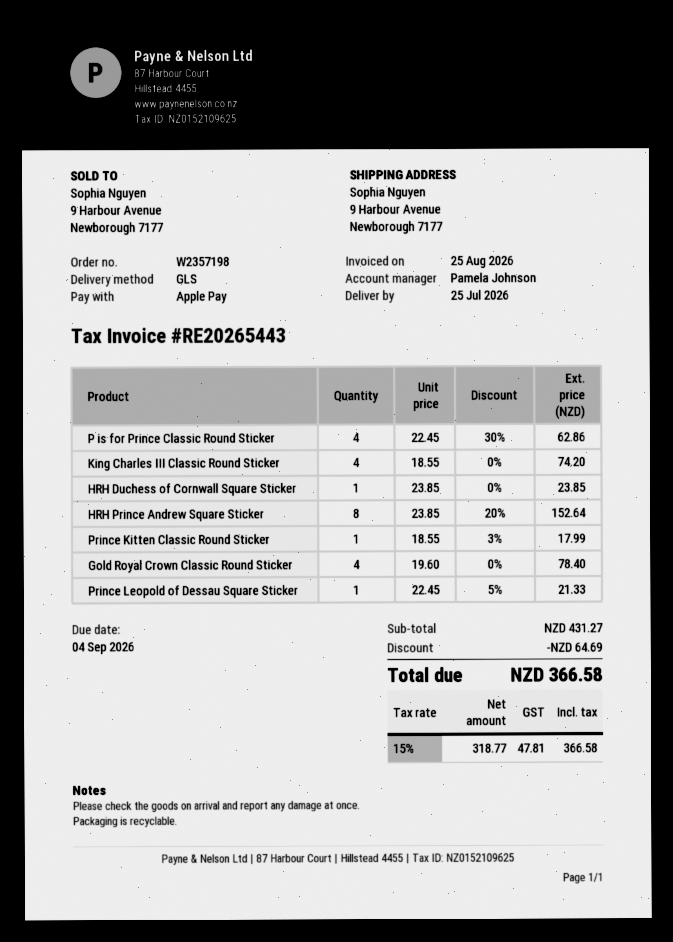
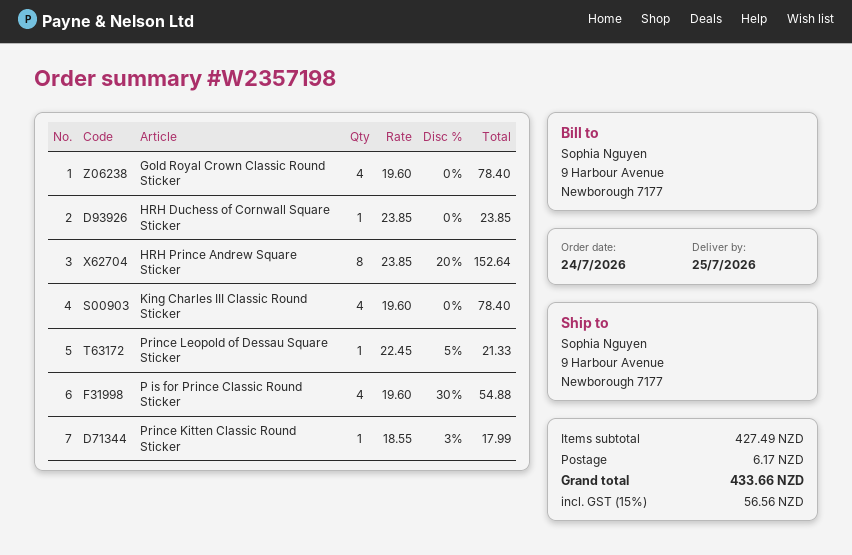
P is for Prince Classic Round Sticker: 4 x 22.45 - 30% = 62.86 -> 4 x 19.60 - 30% = 54.88
King Charles III Classic Round Sticker: 4 x 18.55 = 74.20 -> 4 x 19.60 = 78.40
subtotal: 431.27 -> 427.49
discount: 64.69 -> none
shipping: none -> 6.17
tax: 15% = 47.81 -> 15% = 56.56
total: 366.58 -> 433.66

